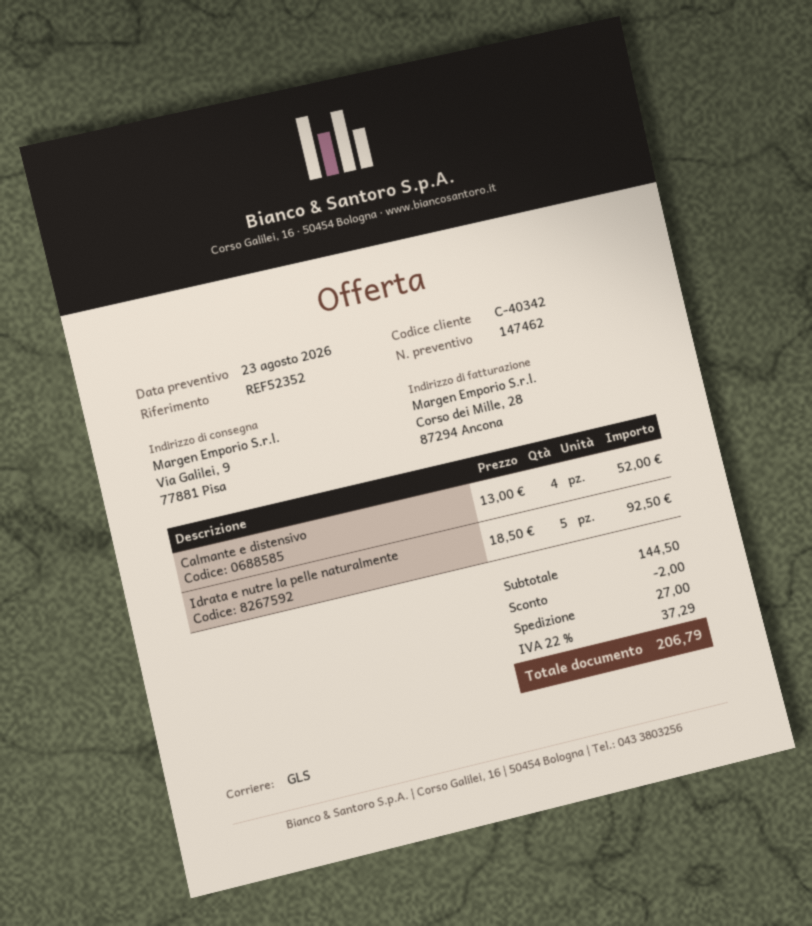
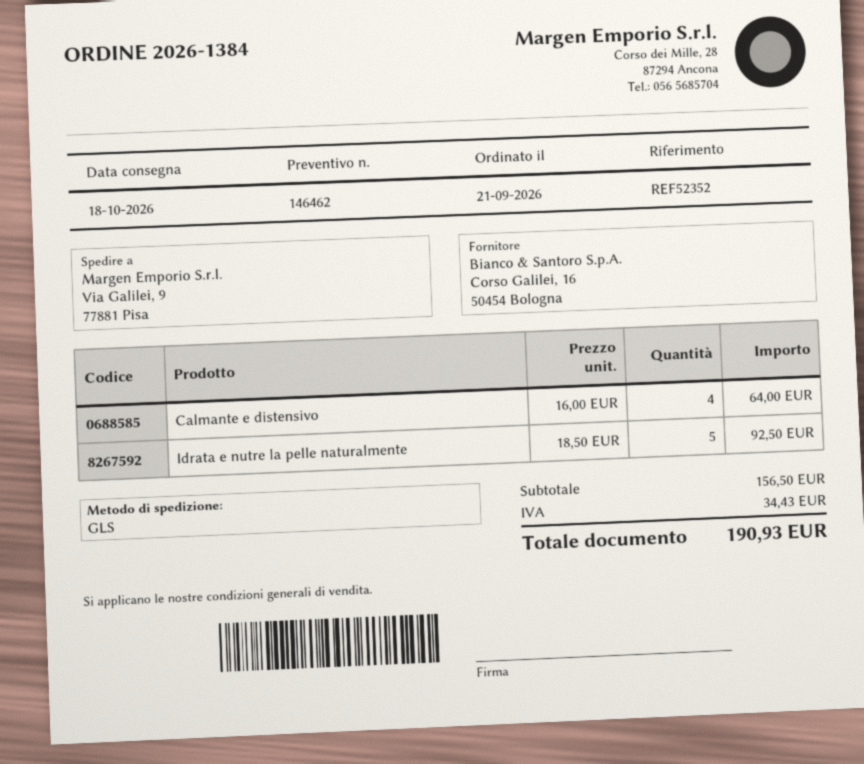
quote number: 147462 -> 146462
Calmante e distensivo: 4 x 13.00 = 52.00 -> 4 x 16.00 = 64.00
subtotal: 144.50 -> 156.50
discount: 2.00 -> none
shipping: 27.00 -> none
tax: 37.29 -> 34.43
total: 206.79 -> 190.93

